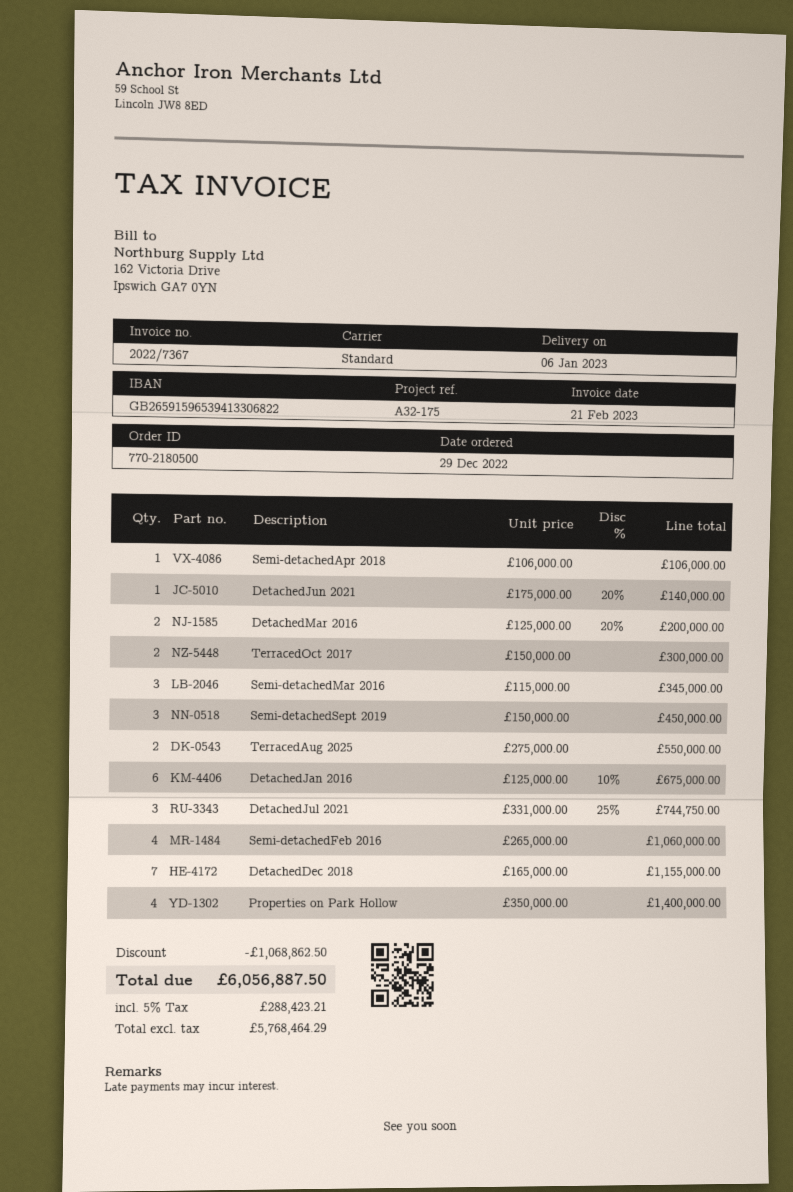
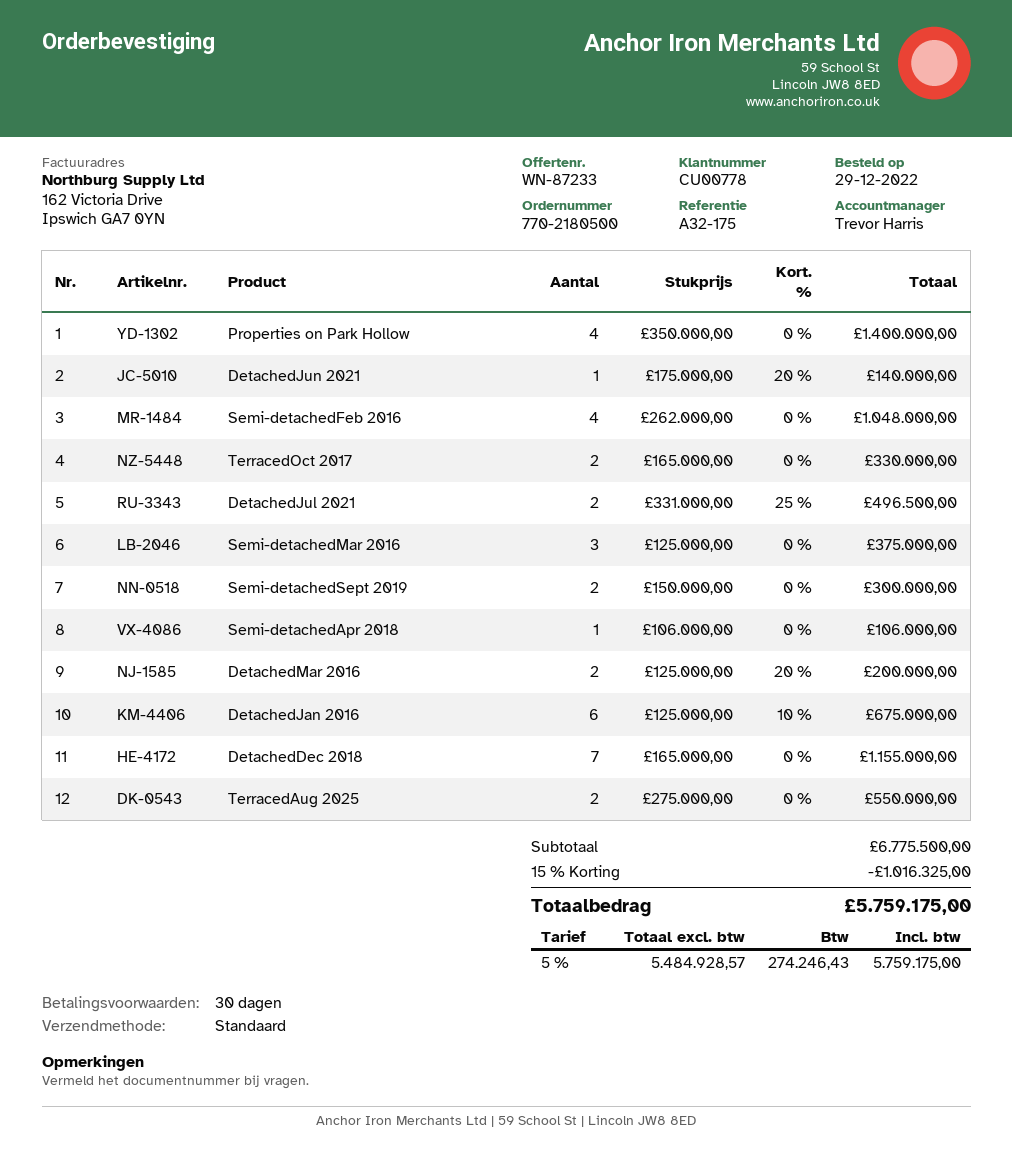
TerracedOct 2017: 2 x 150000.00 = 300000.00 -> 2 x 165000.00 = 330000.00
Semi-detachedMar 2016: 3 x 115000.00 = 345000.00 -> 3 x 125000.00 = 375000.00
Semi-detachedSept 2019: 3 x 150000.00 = 450000.00 -> 2 x 150000.00 = 300000.00
DetachedJul 2021: 3 x 331000.00 - 25% = 744750.00 -> 2 x 331000.00 - 25% = 496500.00
Semi-detachedFeb 2016: 4 x 265000.00 = 1060000.00 -> 4 x 262000.00 = 1048000.00
discount: 1068862.50 -> 1016325.00
net: 5768464.29 -> 5484928.57
tax: 5% = 288423.21 -> 5% = 274246.43
total: 6056887.50 -> 5759175.00

